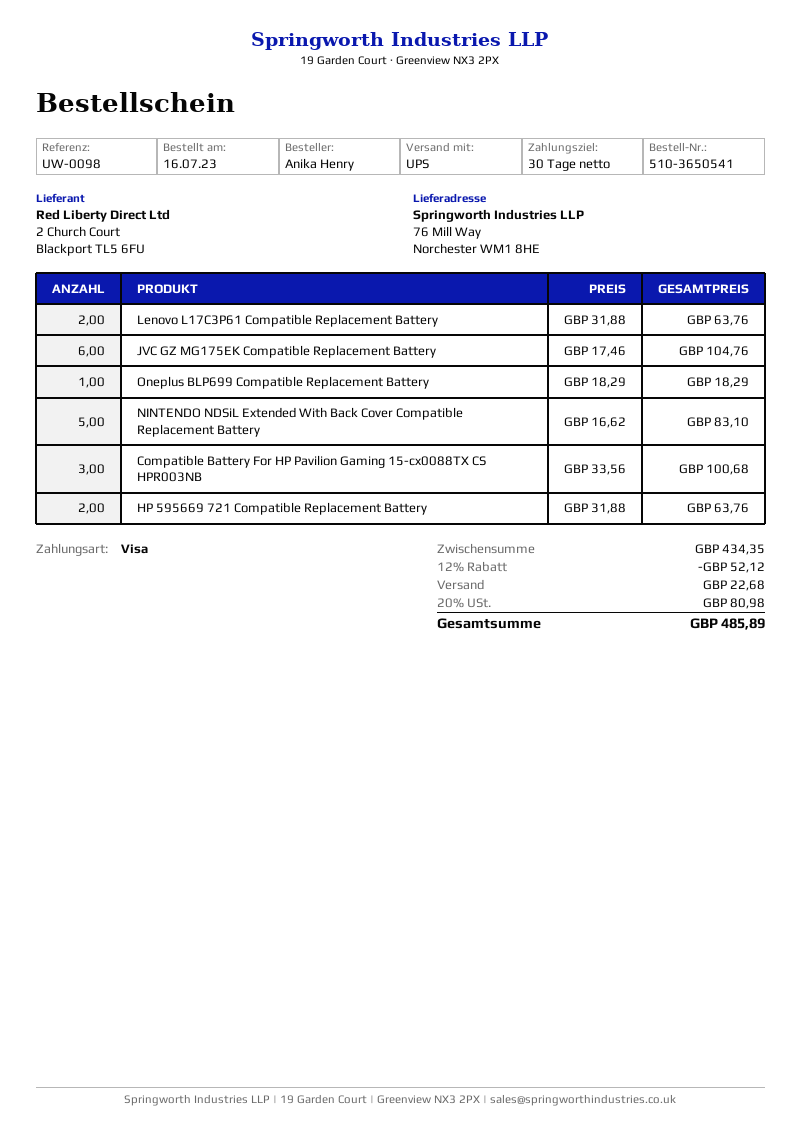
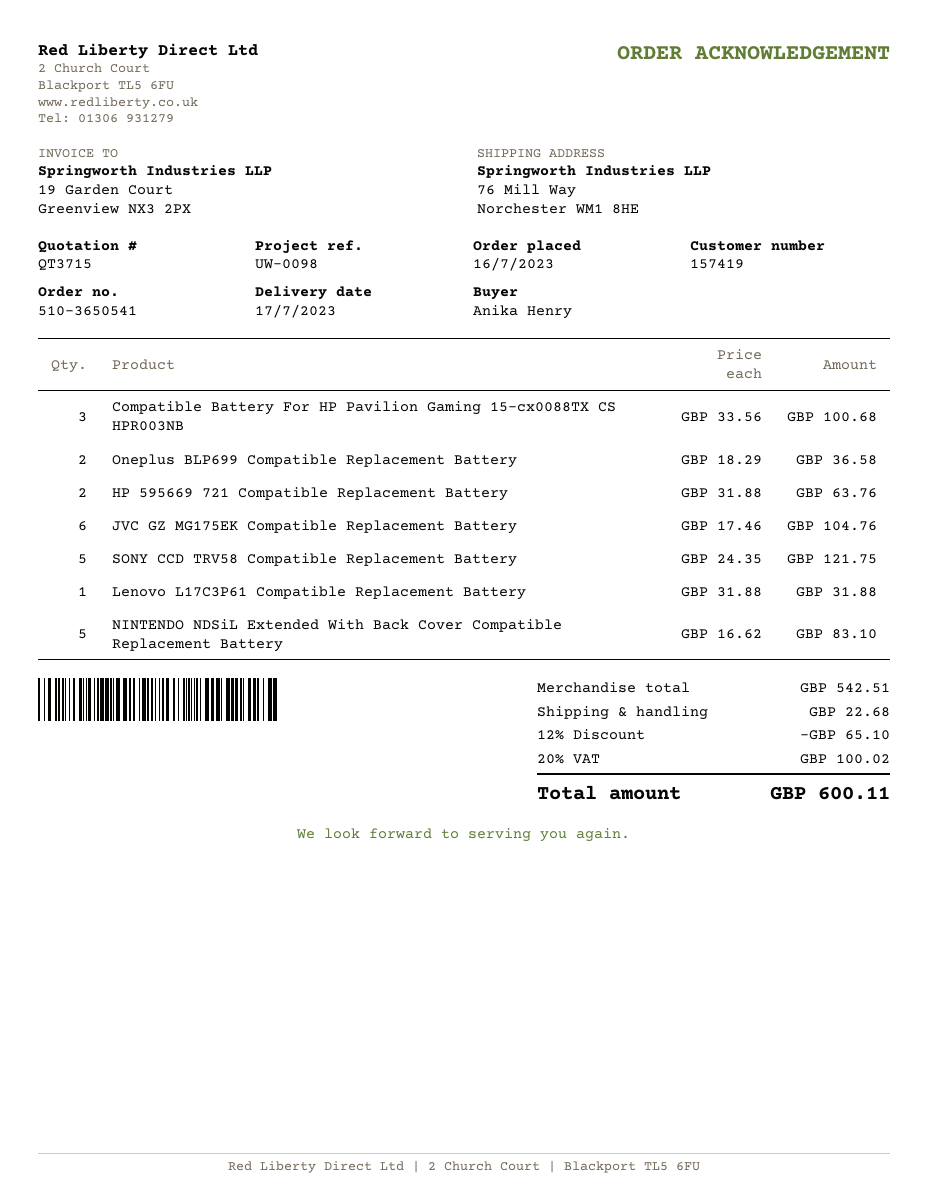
Lenovo L17C3P61 Compatible Replacement Battery: 2 x 31.88 = 63.76 -> 1 x 31.88 = 31.88
Oneplus BLP699 Compatible Replacement Battery: 1 x 18.29 = 18.29 -> 2 x 18.29 = 36.58
SONY CCD TRV58 Compatible Replacement Battery: none -> 5 x 24.35 = 121.75
subtotal: 434.35 -> 542.51
discount: 12% = 52.12 -> 12% = 65.10
tax: 20% = 80.98 -> 20% = 100.02
total: 485.89 -> 600.11

